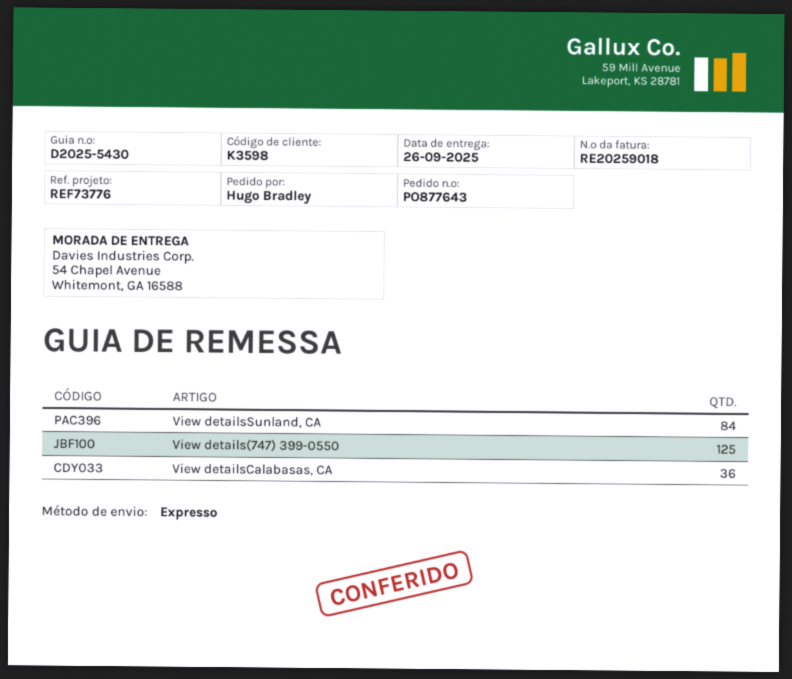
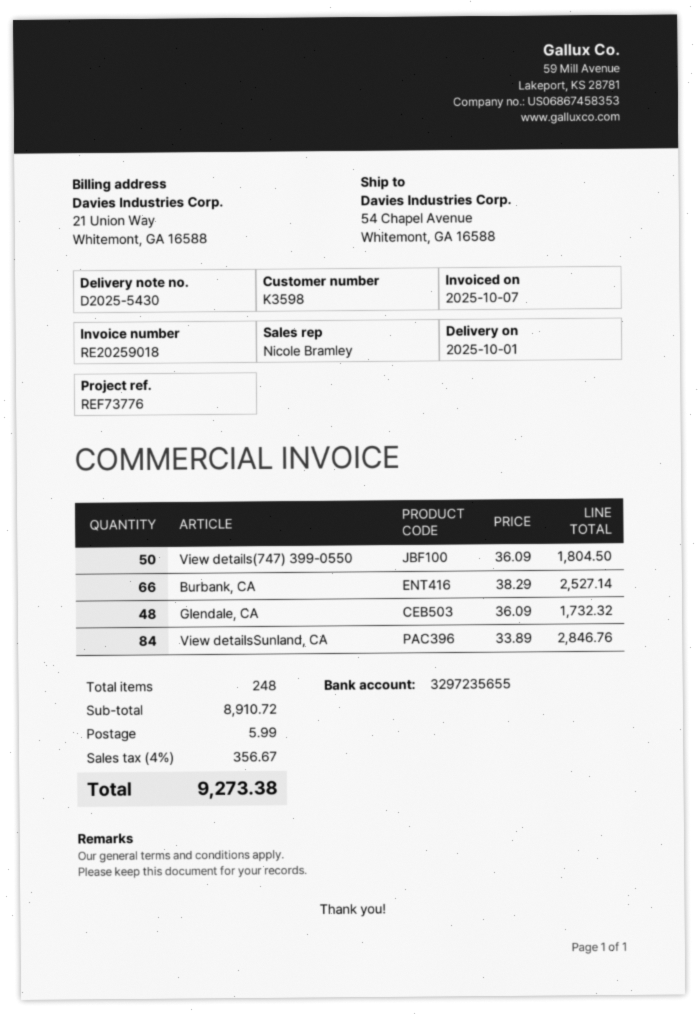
delivery date: 2025-09-26 -> 2025-10-01
View details(747) 399-0550: 125 -> 50
View detailsCalabasas, CA: 36 -> none
Burbank, CA: none -> 66
Glendale, CA: none -> 48

